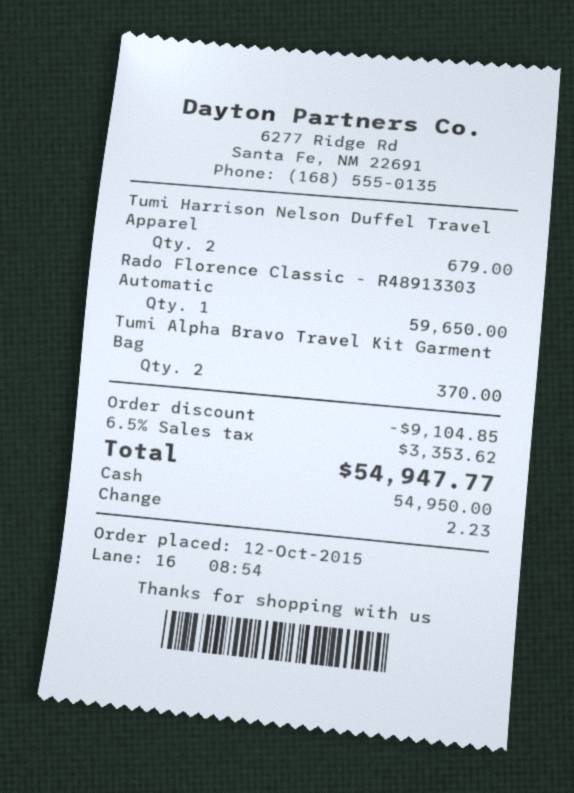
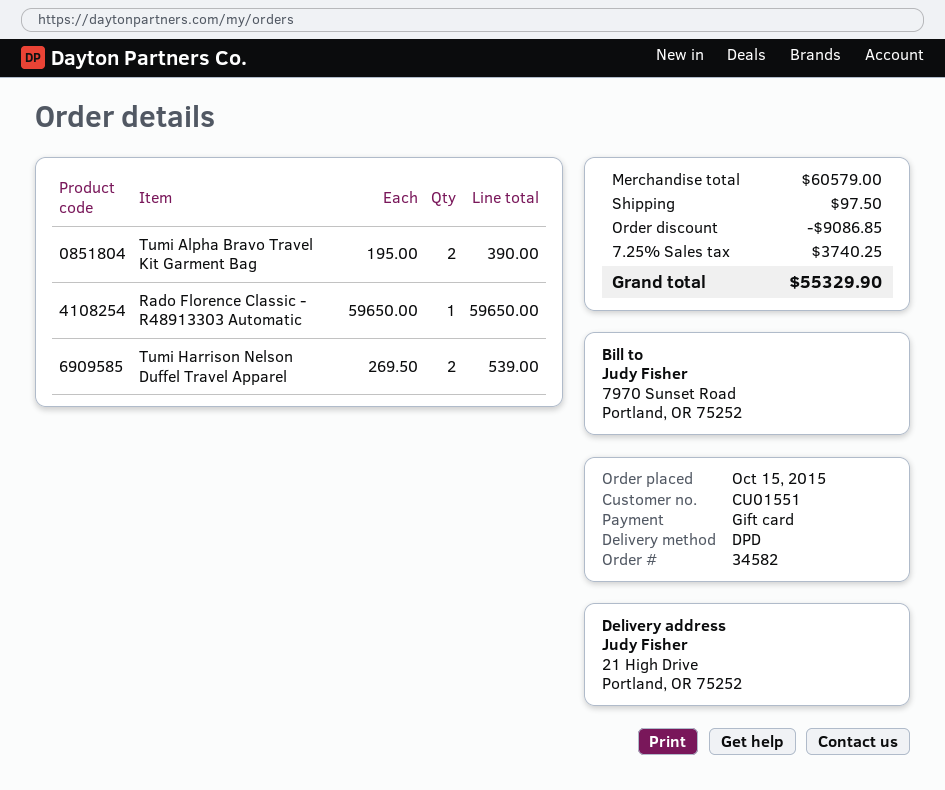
order date: 2015-10-12 -> 2015-10-15
payment method: cash -> gift card
Tumi Harrison Nelson Duffel Travel Apparel: 2 for 679.00 -> 2 for 539.00
Tumi Alpha Bravo Travel Kit Garment Bag: 2 for 370.00 -> 2 for 390.00
discount: 9104.85 -> 9086.85
shipping: none -> 97.50
tax: 6.5% = 3353.62 -> 7.25% = 3740.25
total: 54947.77 -> 55329.90

